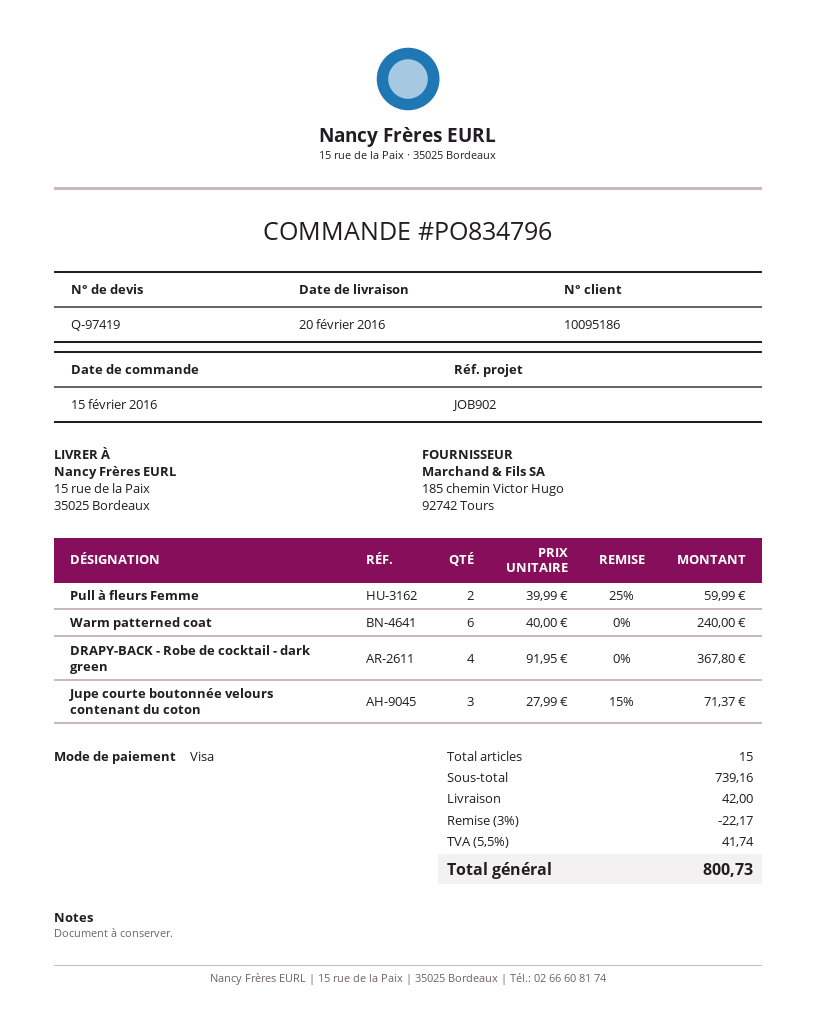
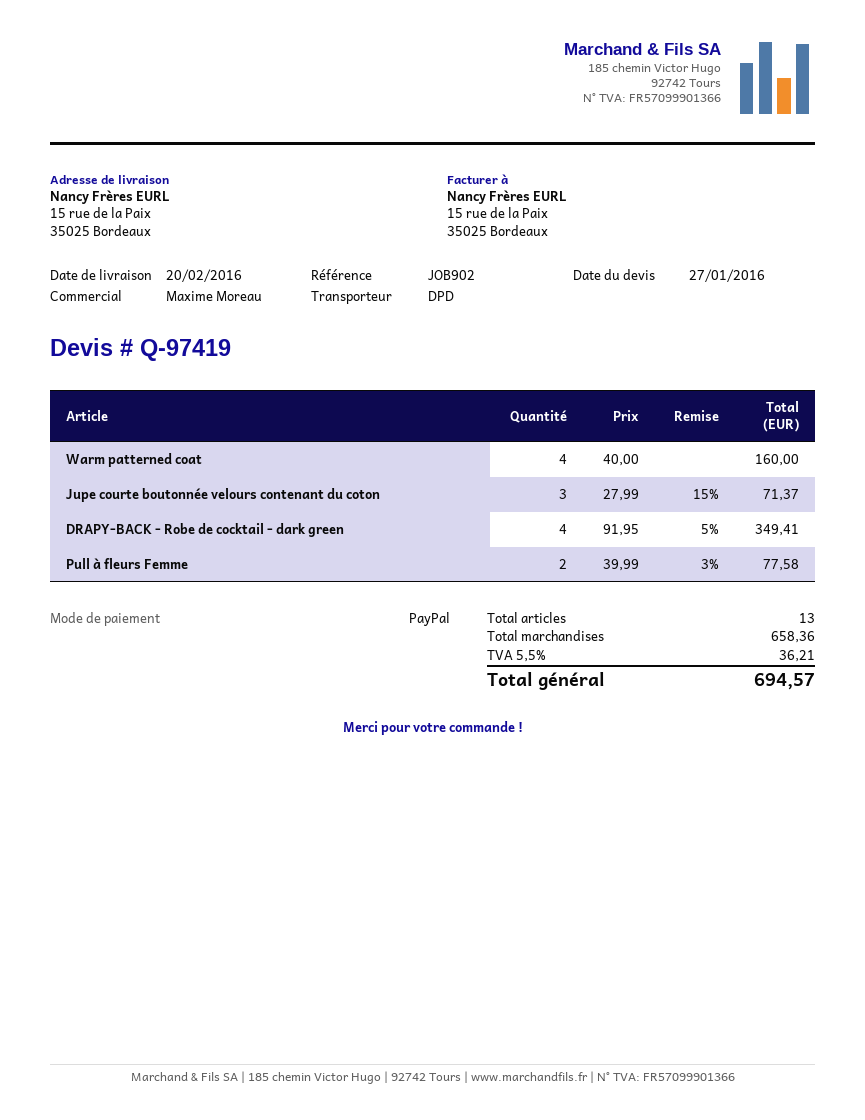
payment method: Visa -> PayPal
Pull à fleurs Femme: 2 x 39.99 - 25% = 59.99 -> 2 x 39.99 - 3% = 77.58
Warm patterned coat: 6 x 40.00 = 240.00 -> 4 x 40.00 = 160.00
DRAPY-BACK - Robe de cocktail - dark green: 4 x 91.95 = 367.80 -> 4 x 91.95 - 5% = 349.41
total quantity: 15 -> 13
subtotal: 739.16 -> 658.36
discount: 3% = 22.17 -> none
shipping: 42.00 -> none
tax: 5.5% = 41.74 -> 5.5% = 36.21
total: 800.73 -> 694.57

